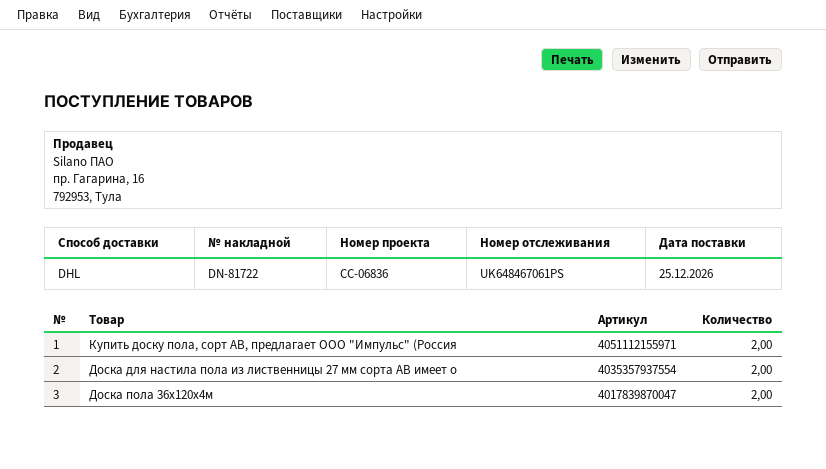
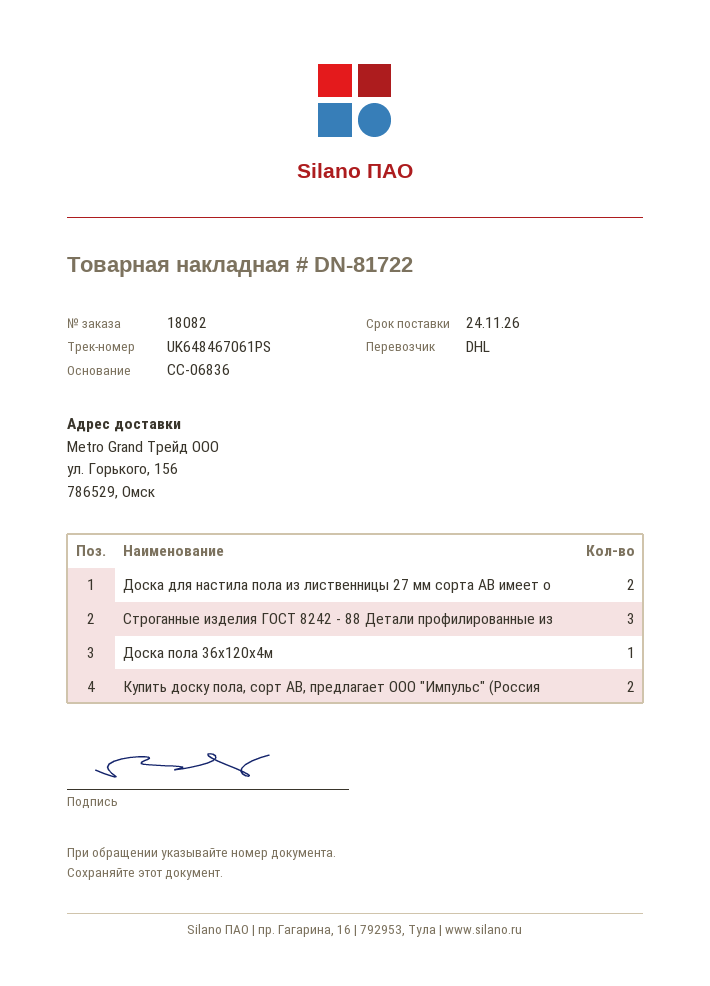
delivery date: 2026-12-25 -> 2026-11-24
Доска пола 36х120х4м: 2 -> 1
Строганные изделия ГОСТ 8242 - 88 Детали профилированные из: none -> 3

